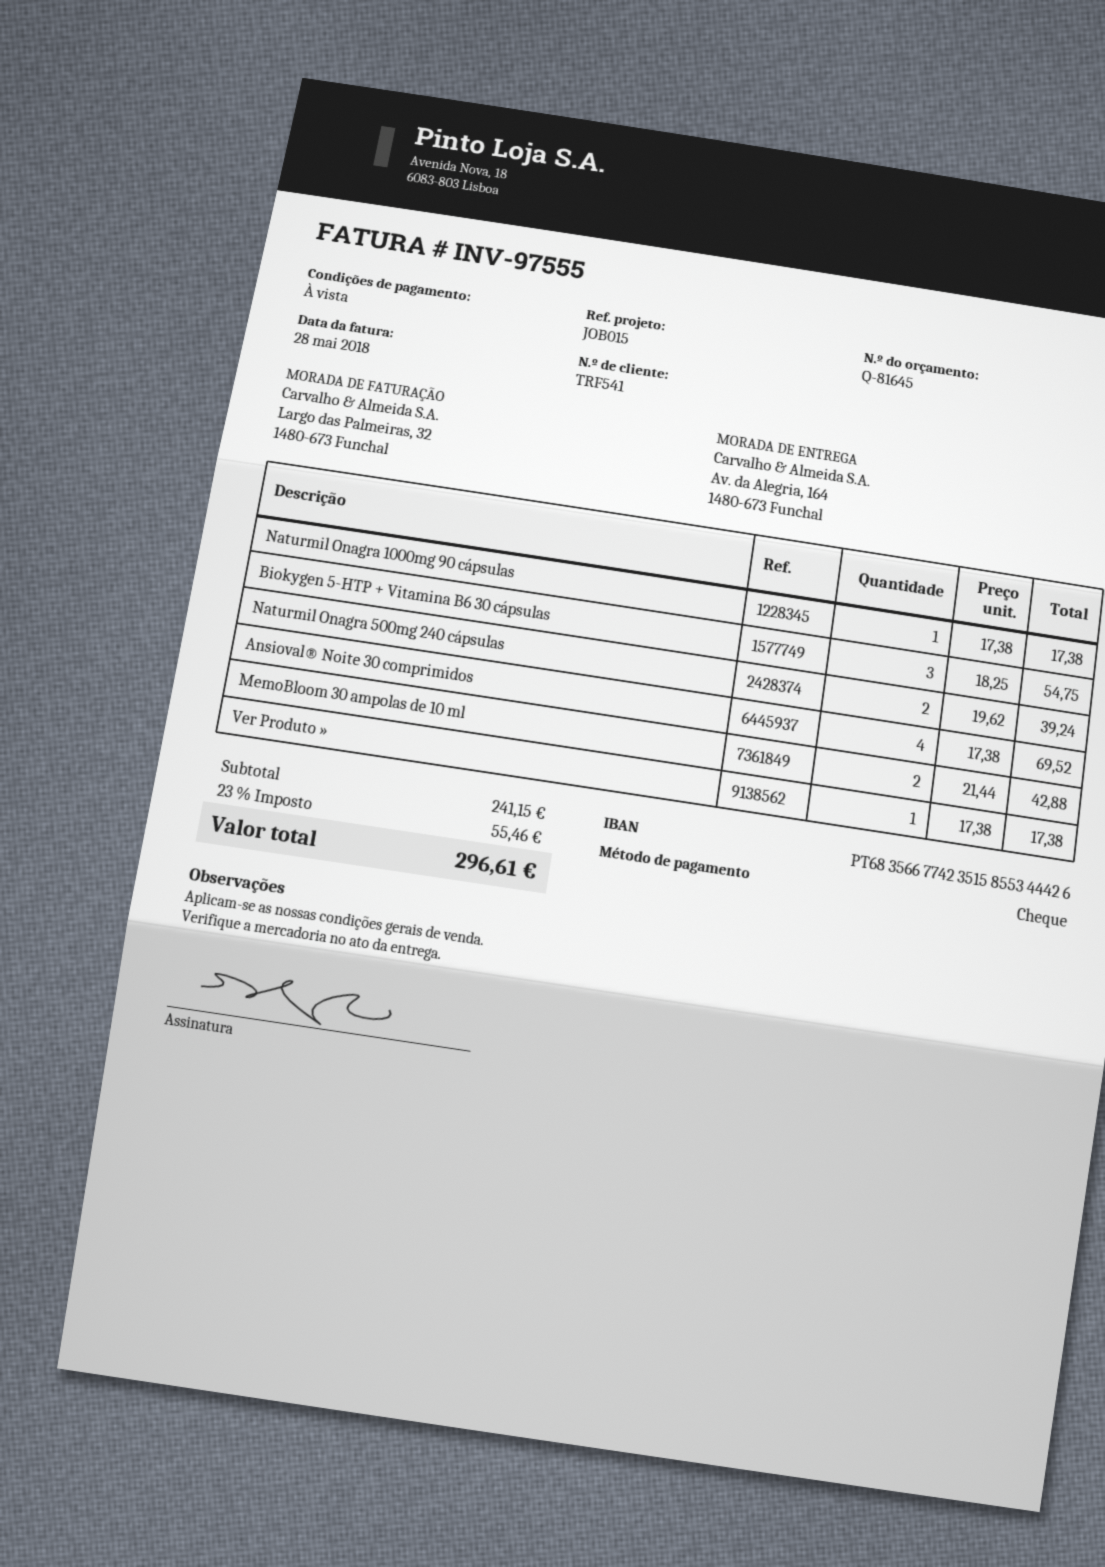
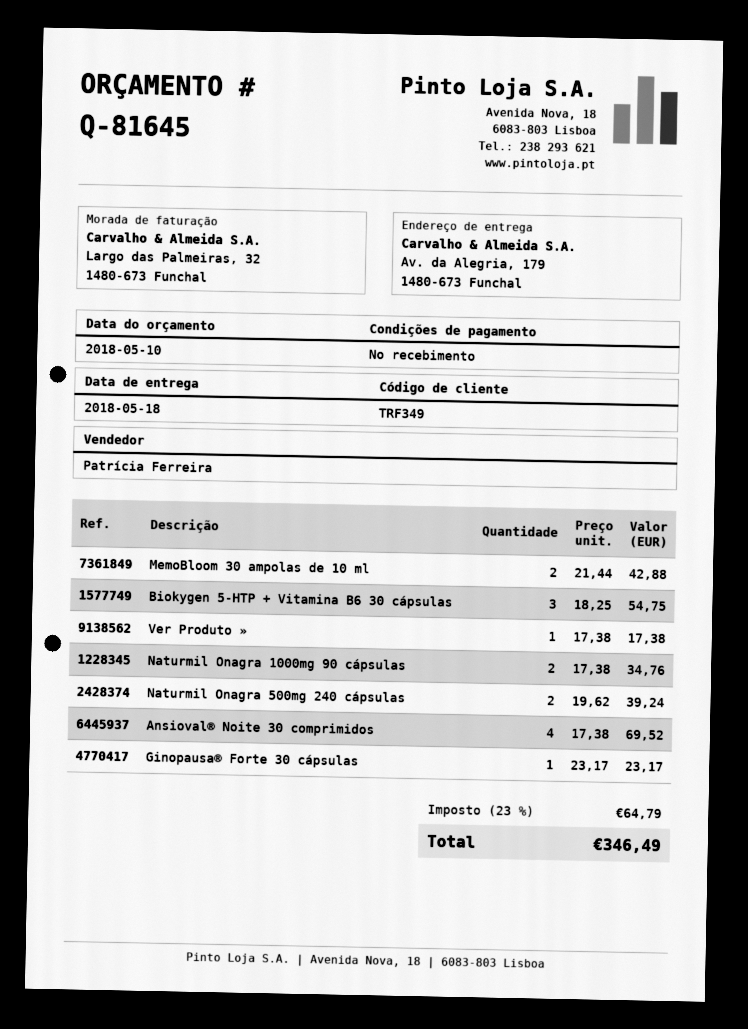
customer number: TRF541 -> TRF349
ship to: Av. da Alegria, 164, 1480-673 Funchal -> Av. da Alegria, 179, 1480-673 Funchal
Naturmil Onagra 1000mg 90 cápsulas: 1 x 17.38 = 17.38 -> 2 x 17.38 = 34.76
Ginopausa® Forte 30 cápsulas: none -> 1 x 23.17 = 23.17
tax: 23% = 55.46 -> 23% = 64.79
total: 296.61 -> 346.49

